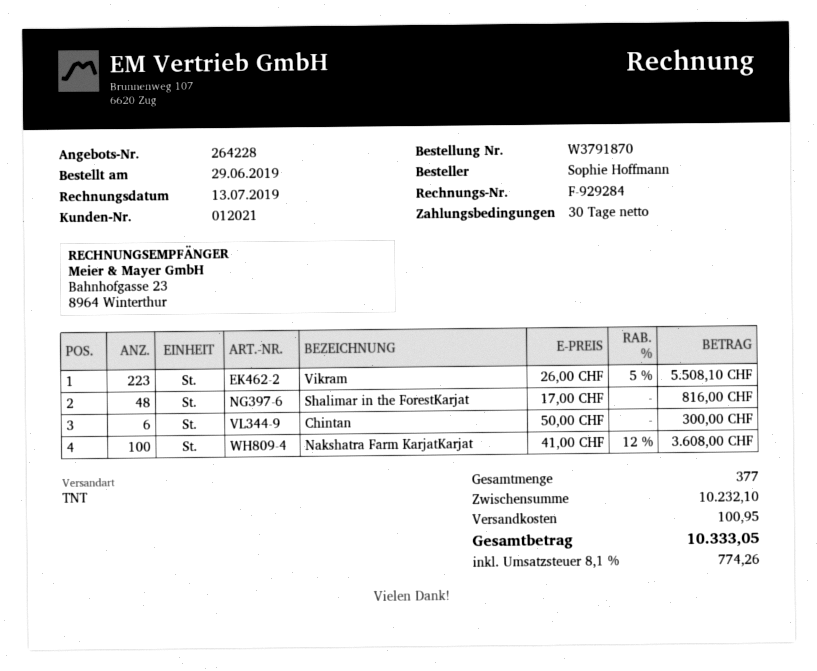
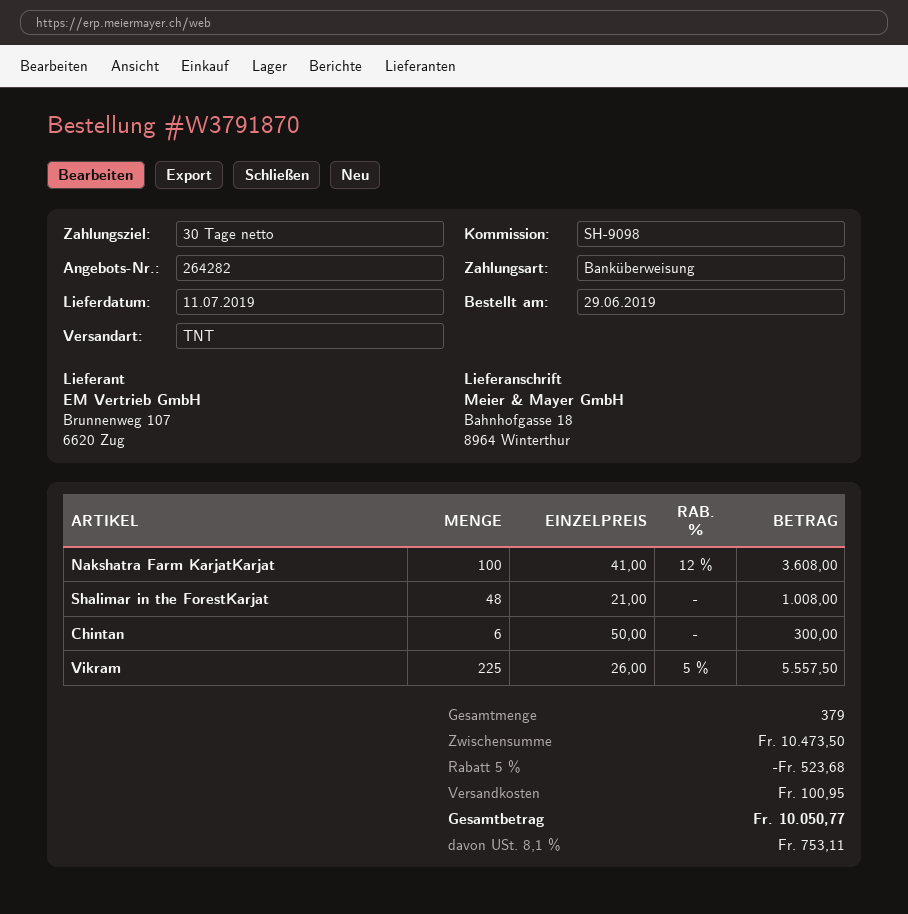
quote number: 264228 -> 264282
Vikram: 223 x 26.00 - 5% = 5508.10 -> 225 x 26.00 - 5% = 5557.50
Shalimar in the ForestKarjat: 48 x 17.00 = 816.00 -> 48 x 21.00 = 1008.00
total quantity: 377 -> 379
subtotal: 10232.10 -> 10473.50
discount: none -> 5% = 523.68
tax: 8.1% = 774.26 -> 8.1% = 753.11
total: 10333.05 -> 10050.77

